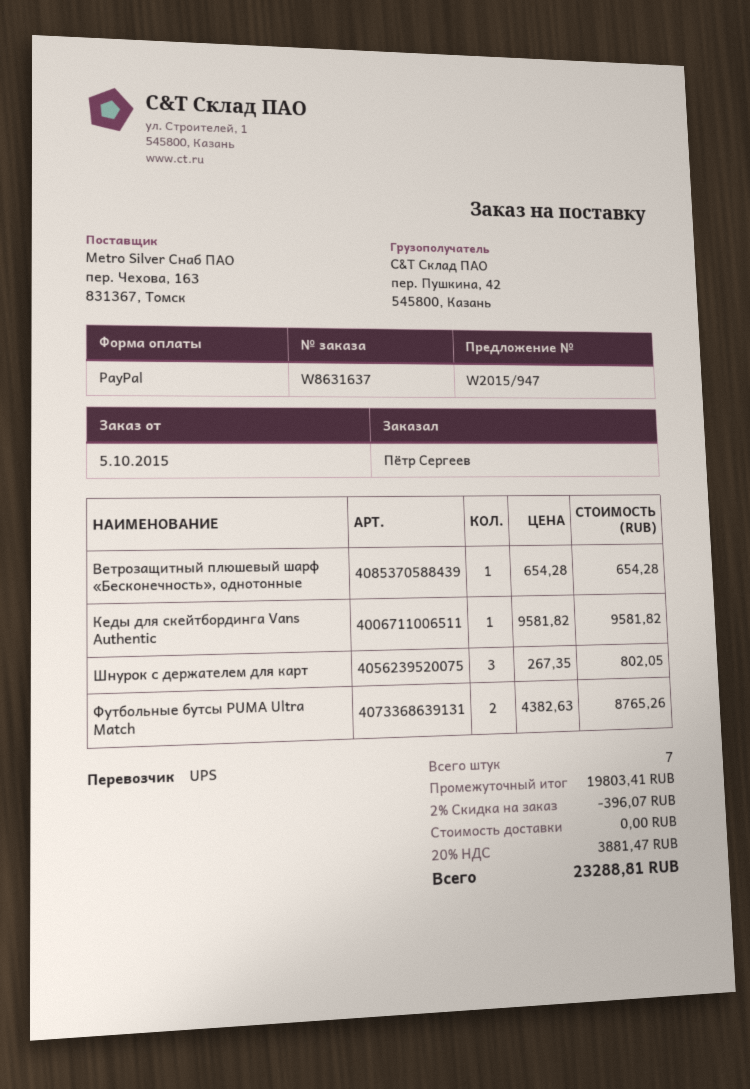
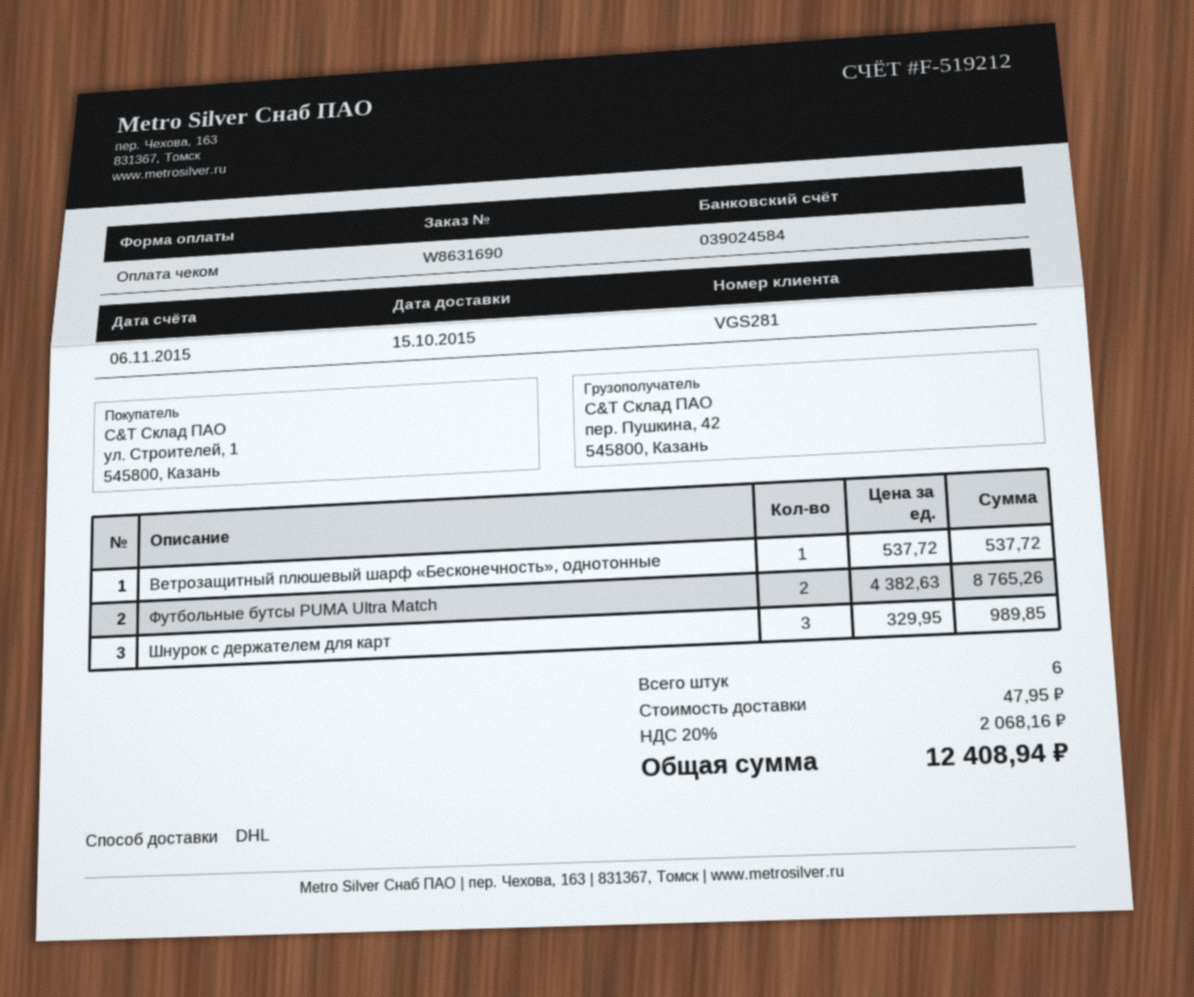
order number: W8631637 -> W8631690
payment method: PayPal -> cheque
shipping method: UPS -> DHL
Ветрозащитный плюшевый шарф «Бесконечность», однотонные: 1 x 654.28 = 654.28 -> 1 x 537.72 = 537.72
Кеды для скейтбординга Vans Authentic: 1 x 9581.82 = 9581.82 -> none
Шнурок с держателем для карт: 3 x 267.35 = 802.05 -> 3 x 329.95 = 989.85
total quantity: 7 -> 6
discount: 2% = 396.07 -> none
shipping: 0.00 -> 47.95
tax: 20% = 3881.47 -> 20% = 2068.16
total: 23288.81 -> 12408.94

